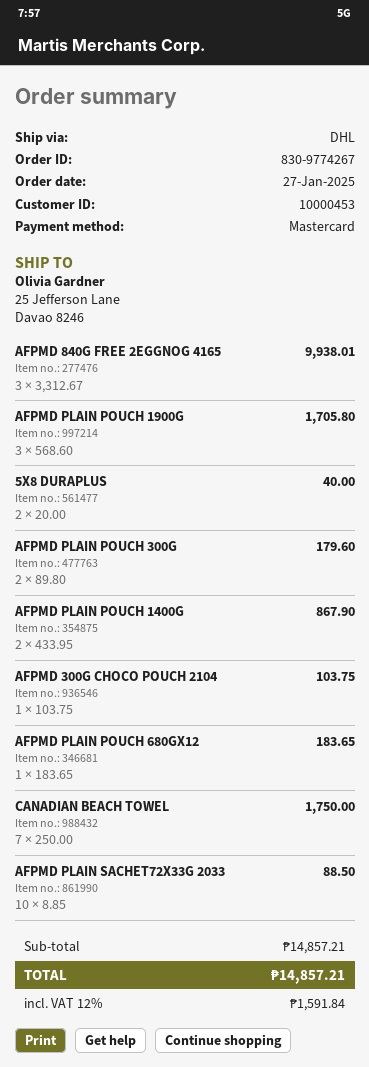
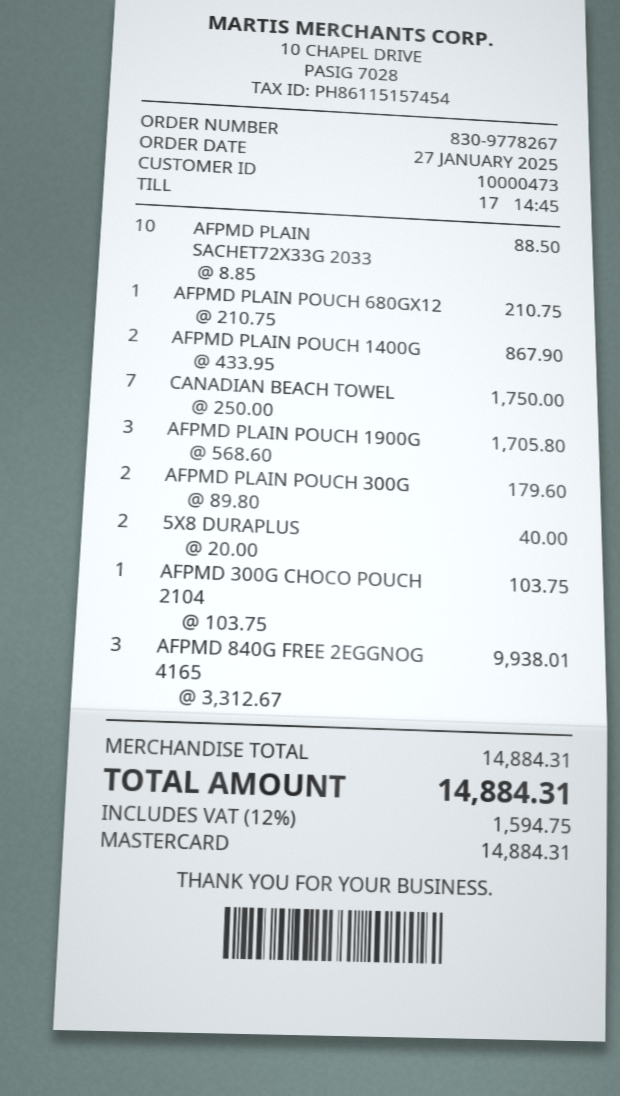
order number: 830-9774267 -> 830-9778267
customer number: 10000453 -> 10000473
AFPMD PLAIN POUCH 680GX12: 1 x 183.65 = 183.65 -> 1 x 210.75 = 210.75
subtotal: 14857.21 -> 14884.31
tax: 12% = 1591.84 -> 12% = 1594.75
total: 14857.21 -> 14884.31

